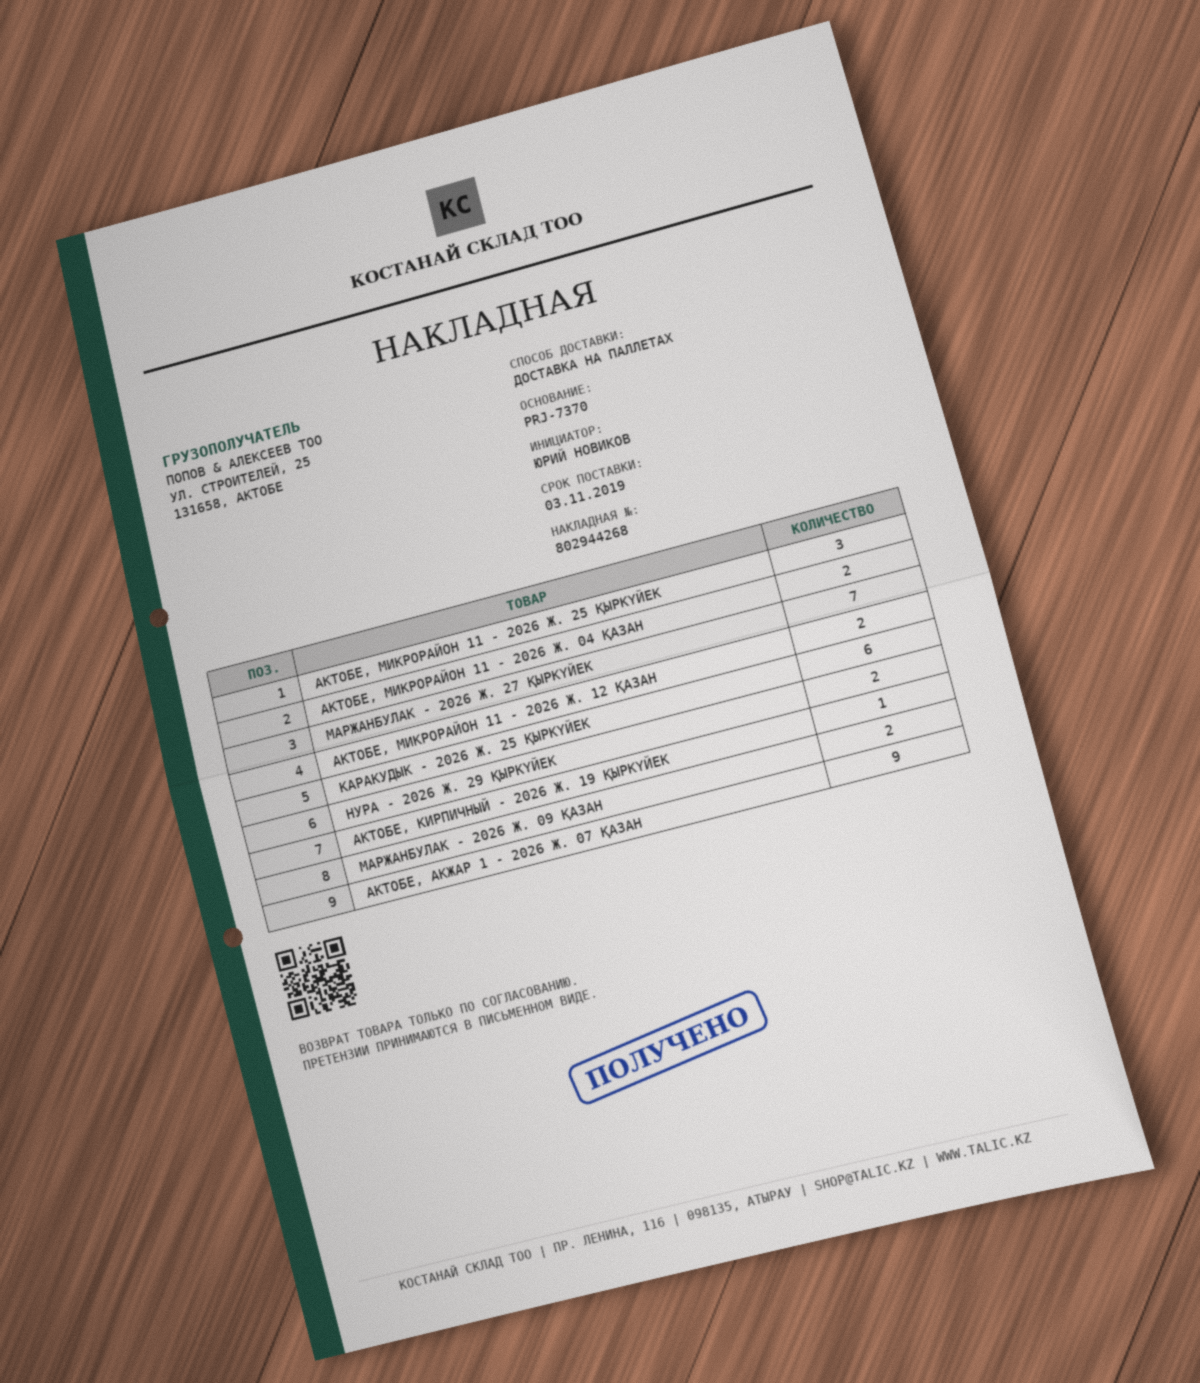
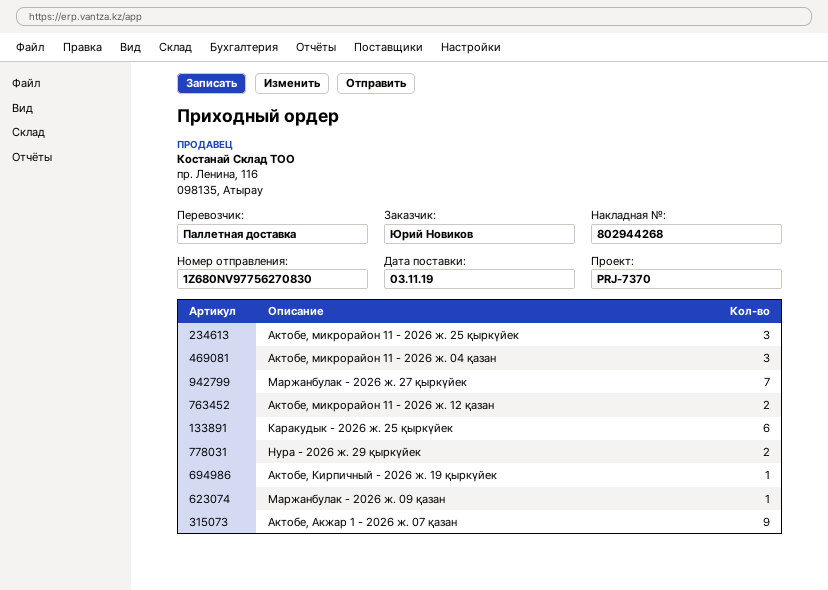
АКТОБЕ, МИКРОРАЙОН 11 - 2026 Ж. 04 ҚАЗАН: 2 -> 3
МАРЖАНБУЛАК - 2026 Ж. 09 ҚАЗАН: 2 -> 1

